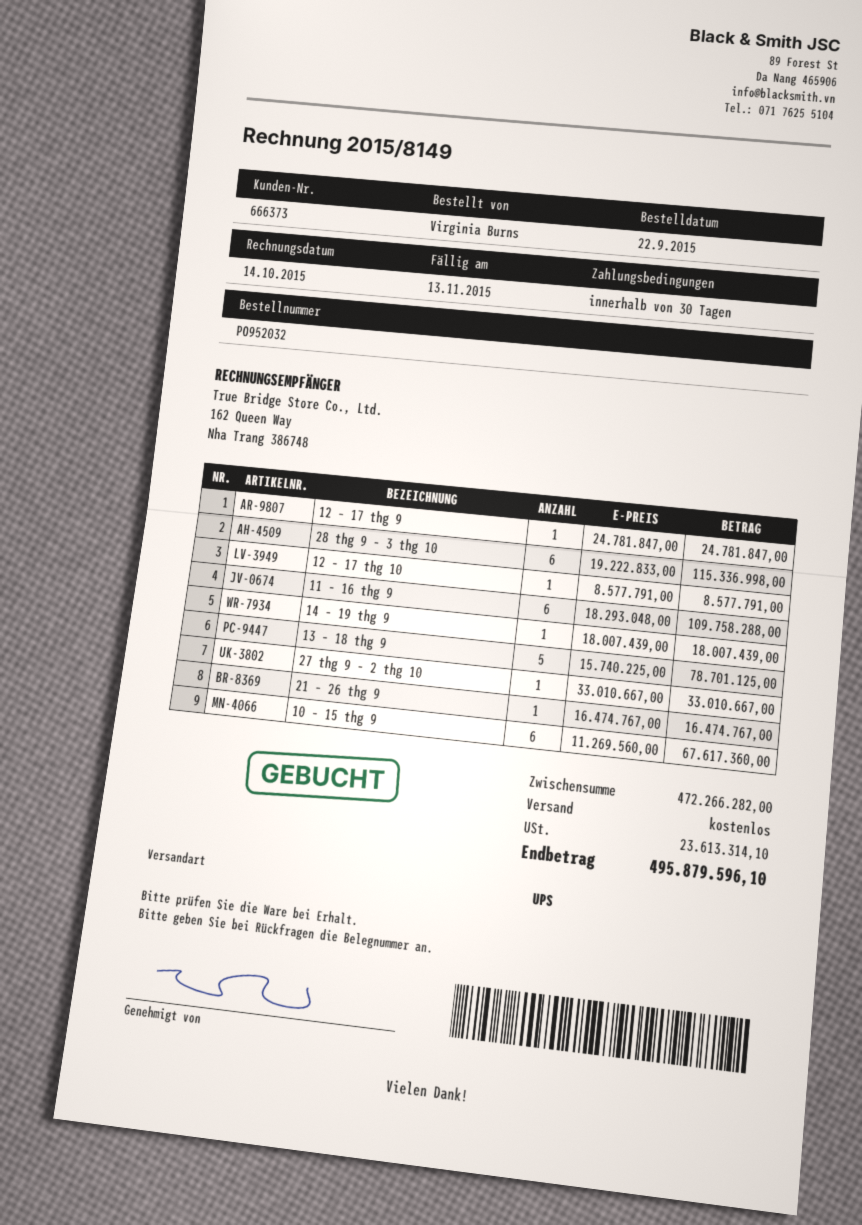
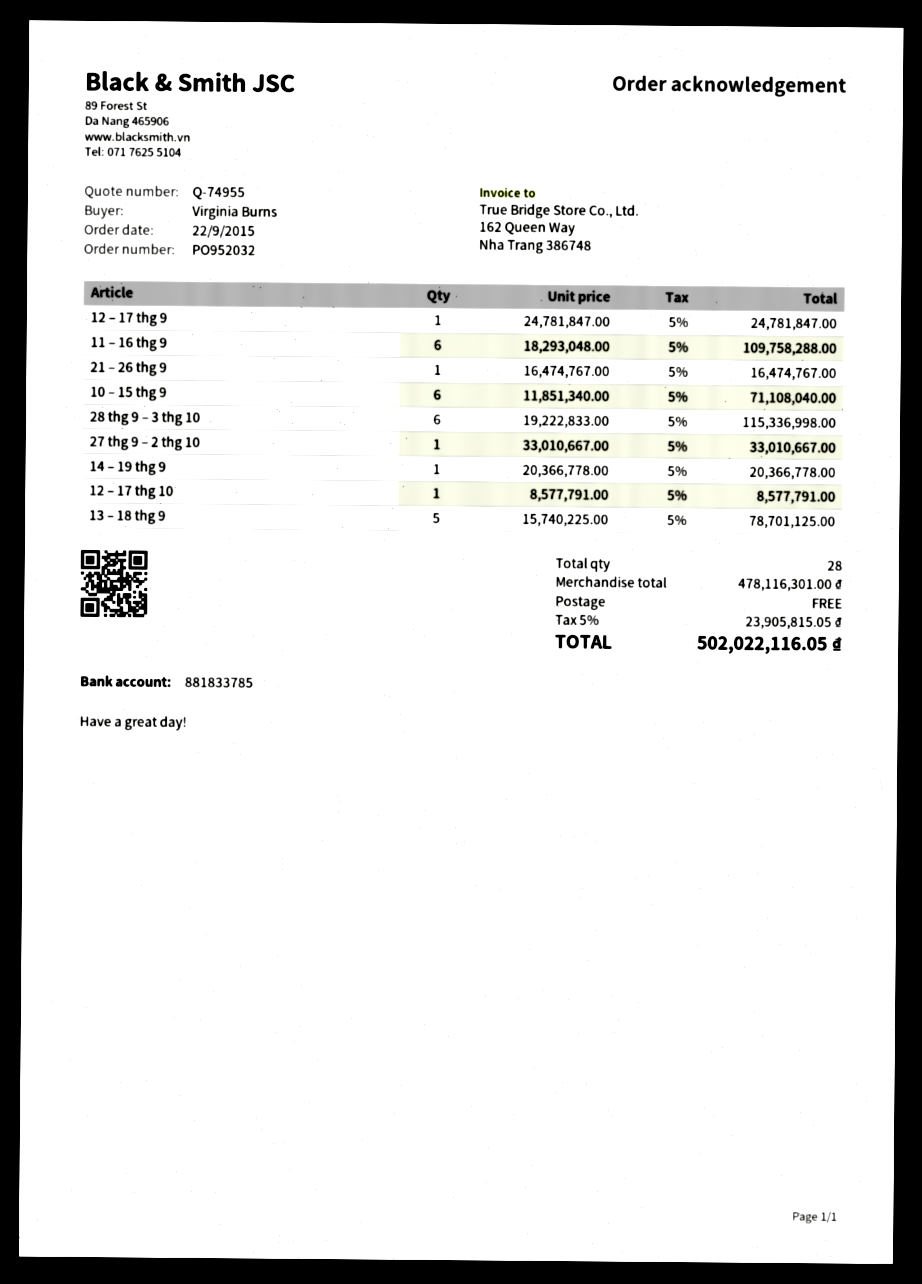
14 – 19 thg 9: 1 x 18007439.00 = 18007439.00 -> 1 x 20366778.00 = 20366778.00
10 – 15 thg 9: 6 x 11269560.00 = 67617360.00 -> 6 x 11851340.00 = 71108040.00
subtotal: 472266282.00 -> 478116301.00
tax: 23613314.10 -> 23905815.05
total: 495879596.10 -> 502022116.05

